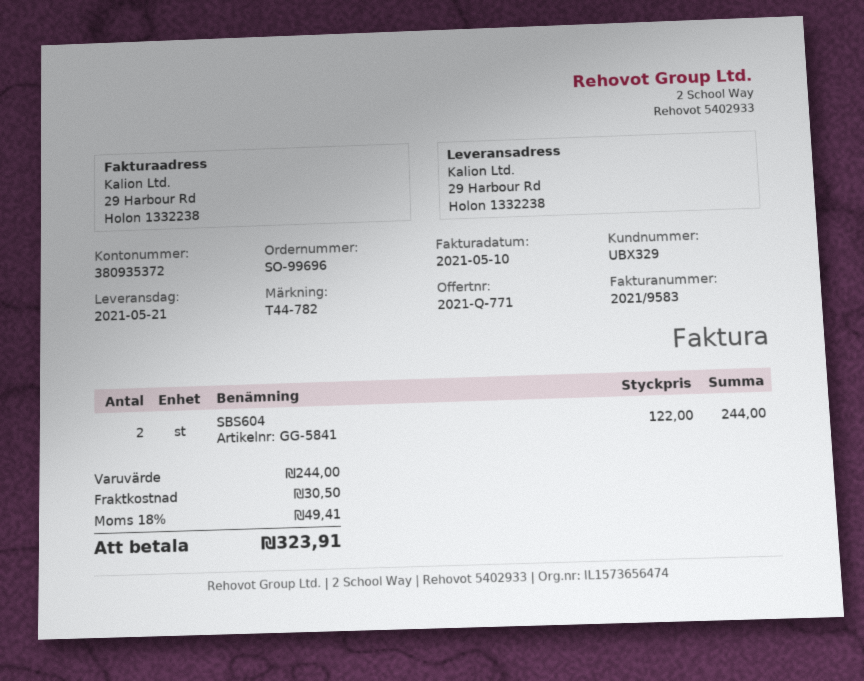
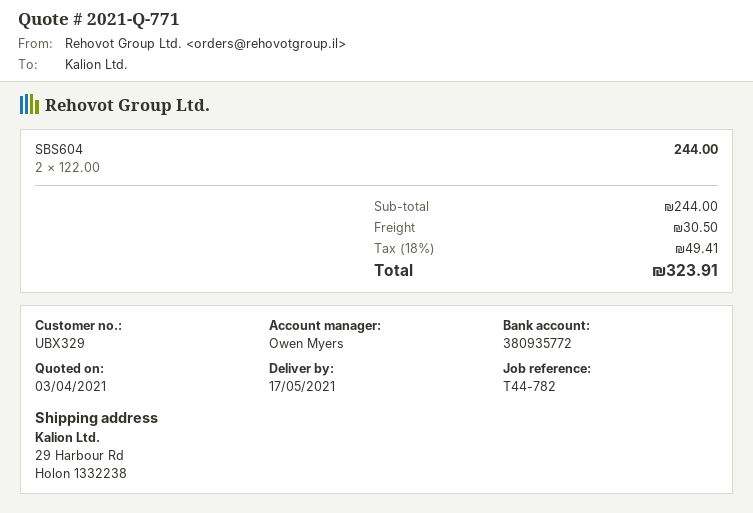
delivery date: 2021-05-21 -> 2021-05-17
bank account: 380935372 -> 380935772

